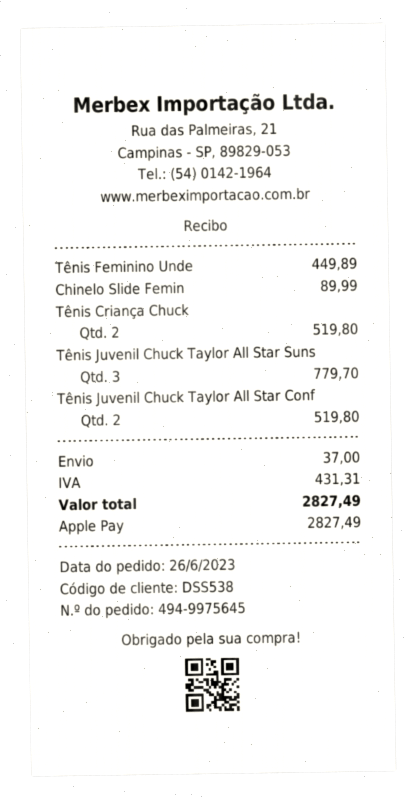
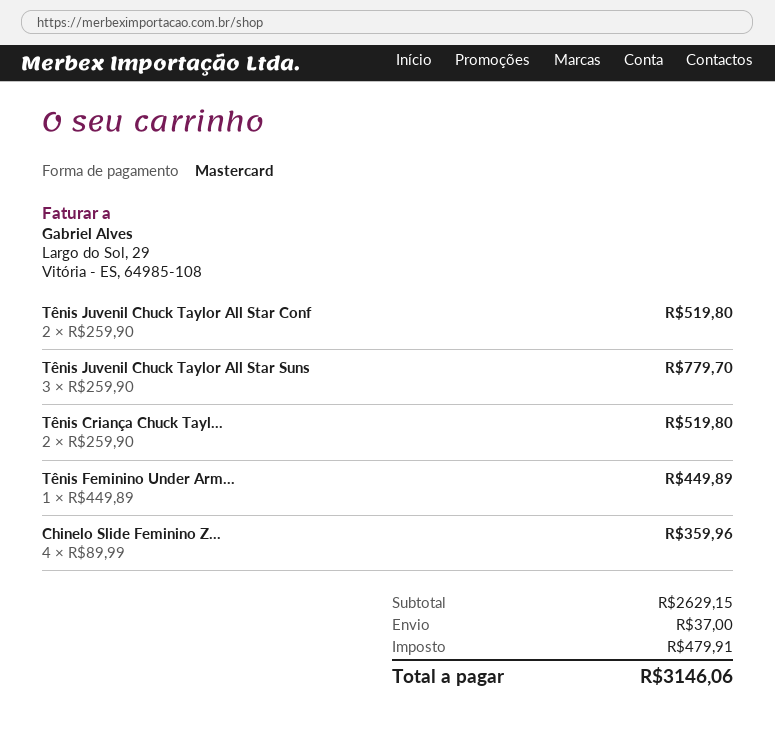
payment method: Apple Pay -> Mastercard
Chinelo Slide Femin: 1 for 89.99 -> 4 for 359.96
tax: 431.31 -> 479.91
total: 2827.49 -> 3146.06

